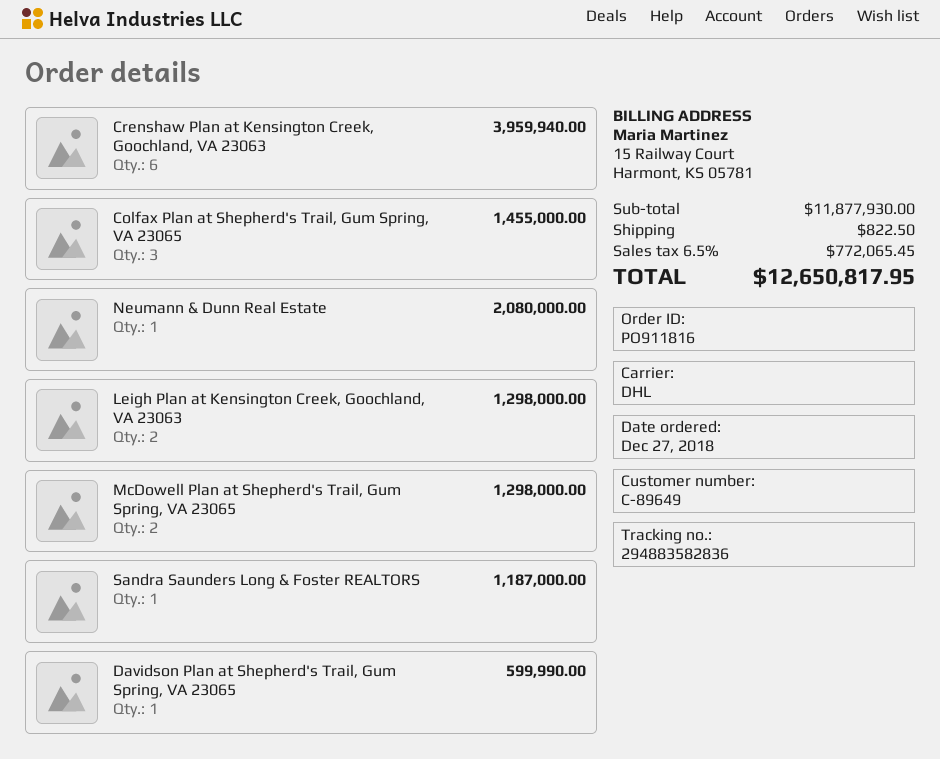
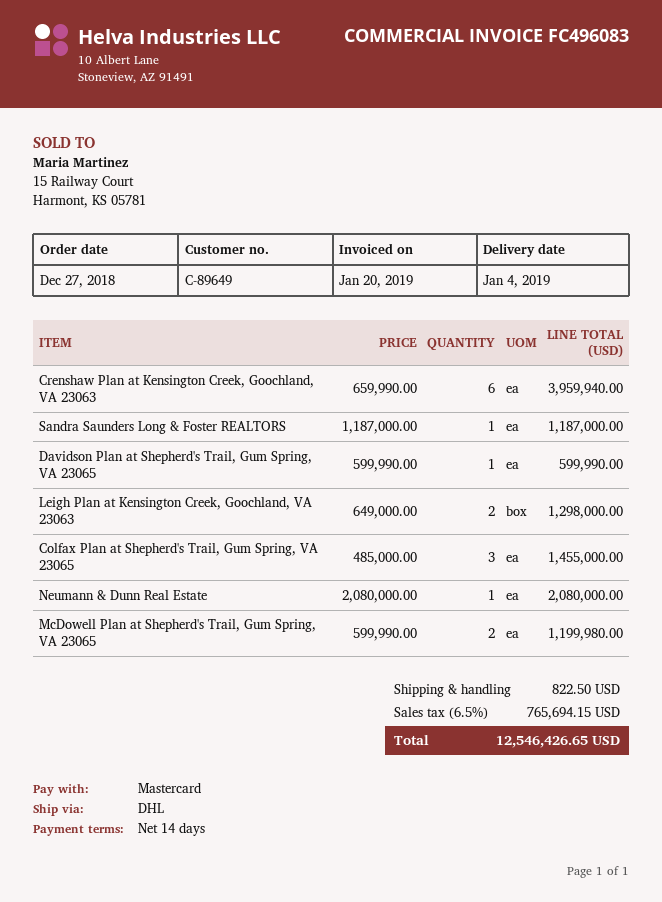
McDowell Plan at Shepherd's Trail, Gum Spring, VA 23065: 2 for 1298000.00 -> 2 for 1199980.00
tax: 6.5% = 772065.45 -> 6.5% = 765694.15
total: 12650817.95 -> 12546426.65

